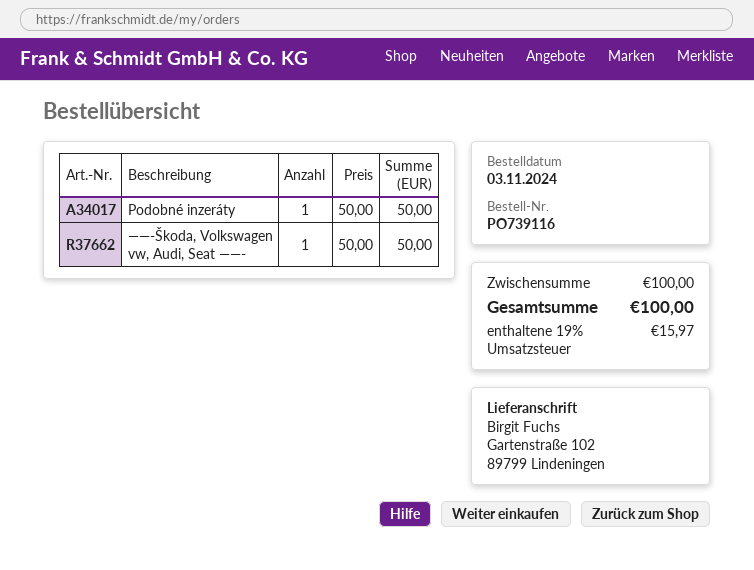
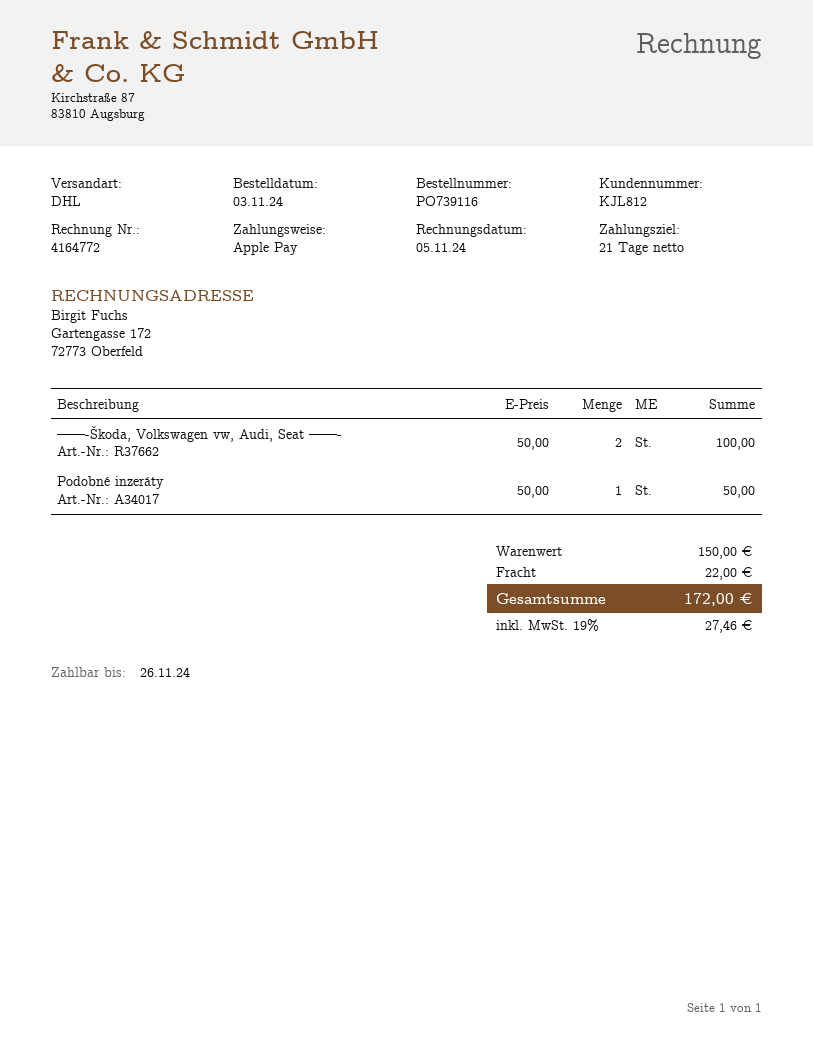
——-Škoda, Volkswagen vw, Audi, Seat ——-: 1 x 50.00 = 50.00 -> 2 x 50.00 = 100.00
subtotal: 100.00 -> 150.00
shipping: none -> 22.00
tax: 19% = 15.97 -> 19% = 27.46
total: 100.00 -> 172.00

